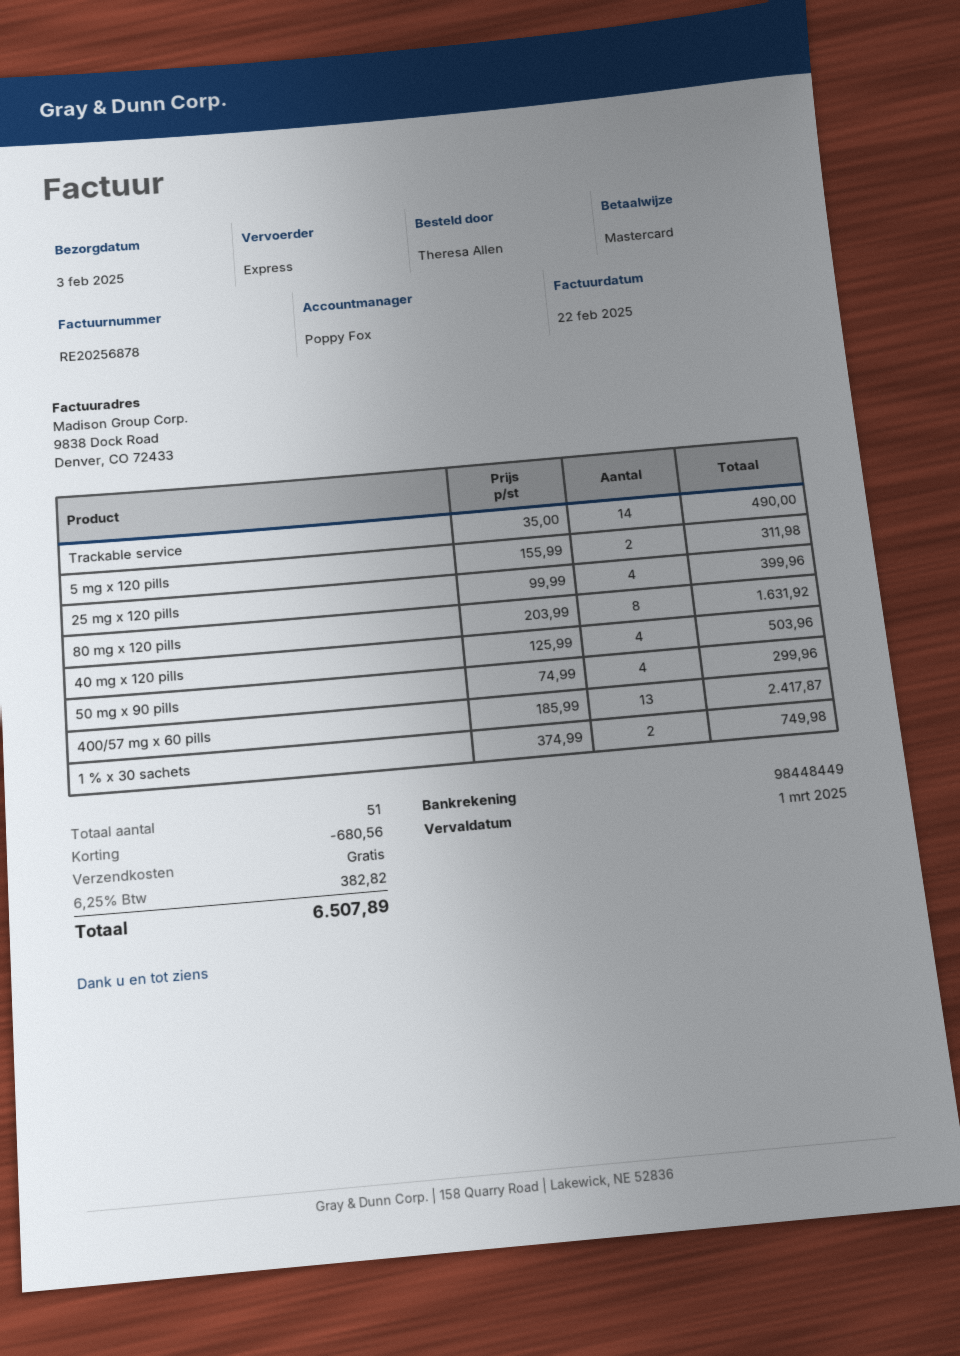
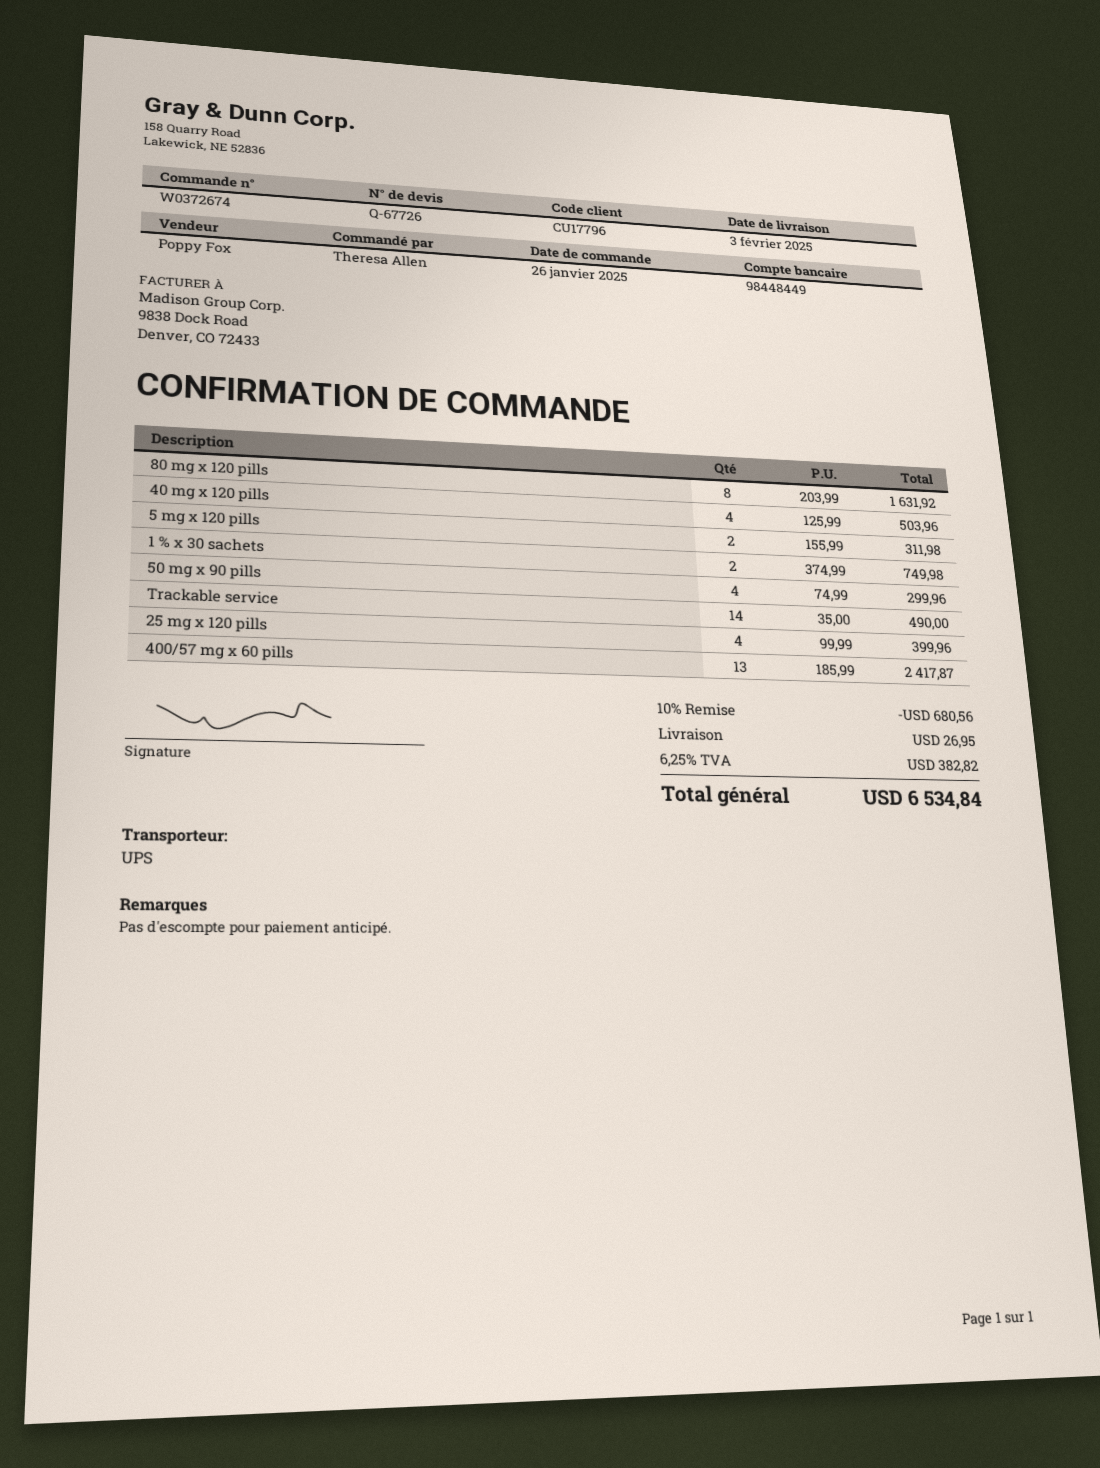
shipping method: express -> UPS
shipping: 0.00 -> 26.95
total: 6507.89 -> 6534.84

